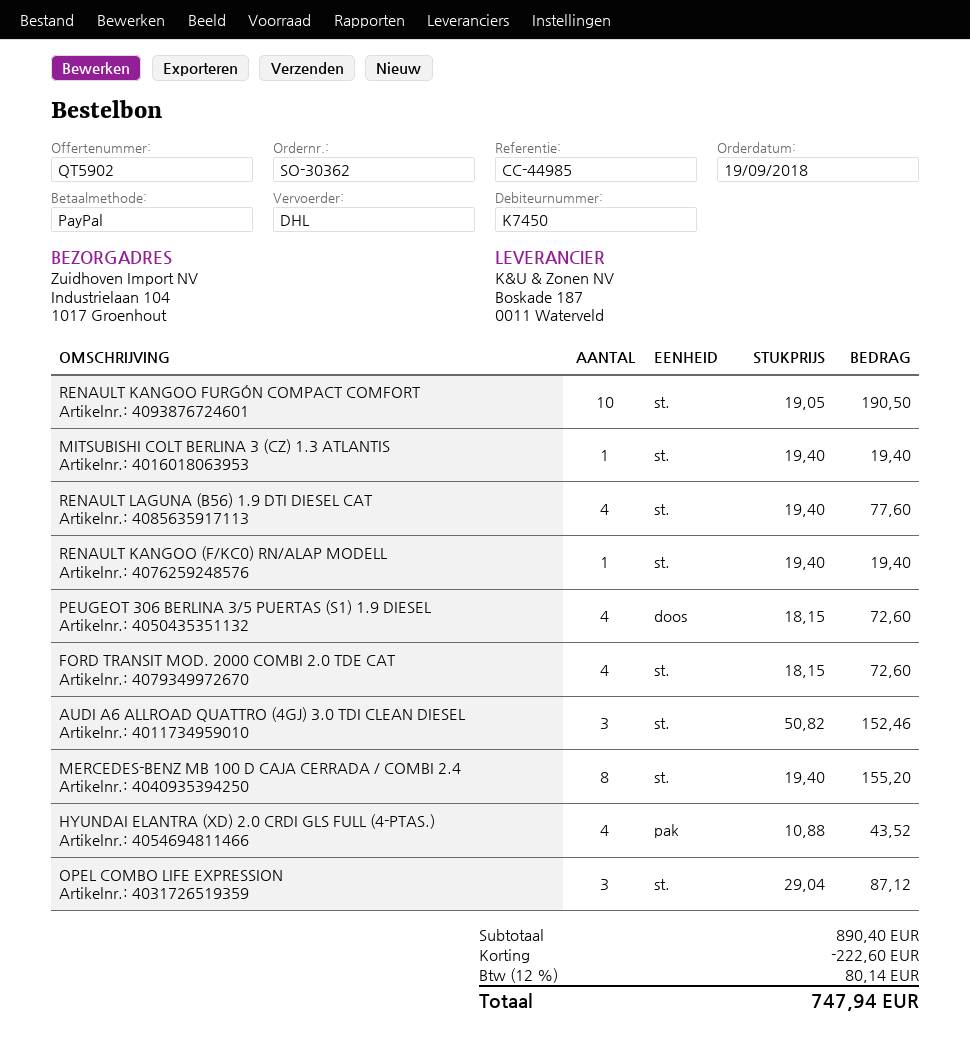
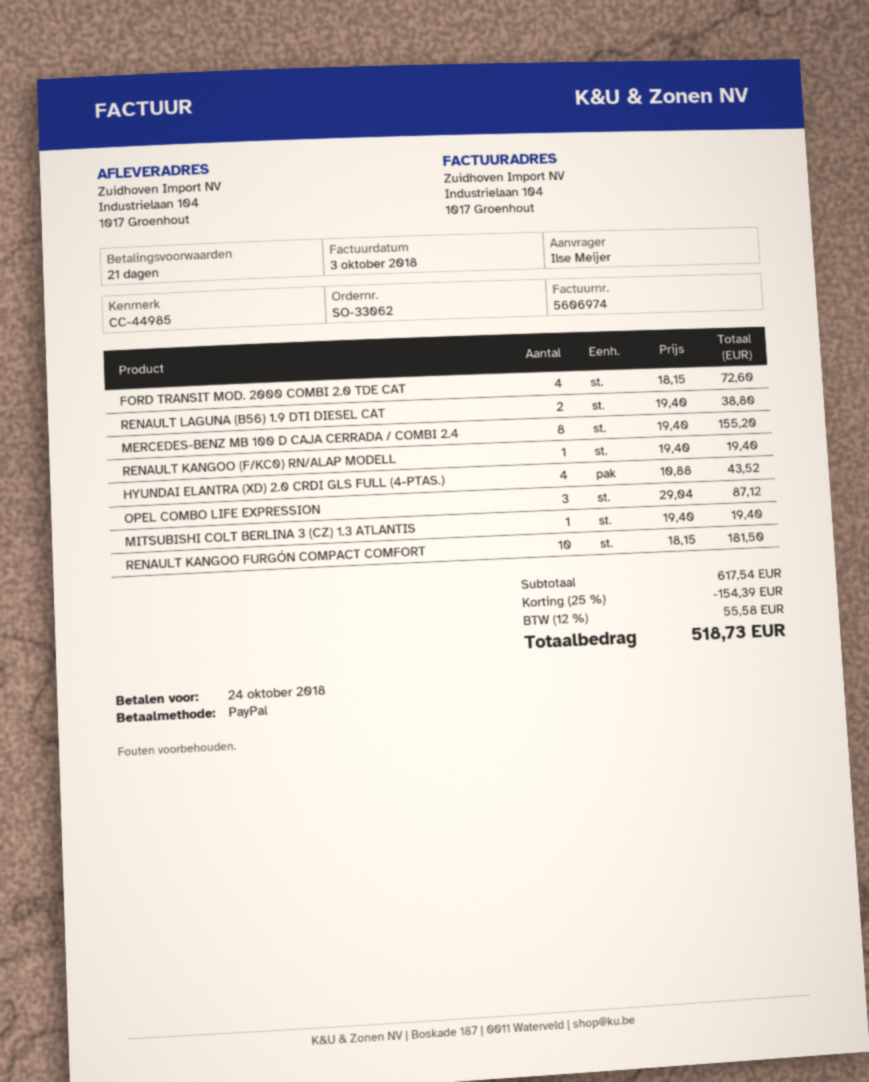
order number: SO-30362 -> SO-33062
RENAULT KANGOO FURGÓN COMPACT COMFORT: 10 x 19.05 = 190.50 -> 10 x 18.15 = 181.50
RENAULT LAGUNA (B56) 1.9 DTI DIESEL CAT: 4 x 19.40 = 77.60 -> 2 x 19.40 = 38.80
PEUGEOT 306 BERLINA 3/5 PUERTAS (S1) 1.9 DIESEL: 4 x 18.15 = 72.60 -> none
AUDI A6 ALLROAD QUATTRO (4GJ) 3.0 TDI CLEAN DIESEL: 3 x 50.82 = 152.46 -> none
subtotal: 890.40 -> 617.54
discount: 222.60 -> 154.39
tax: 12% = 80.14 -> 12% = 55.58
total: 747.94 -> 518.73

